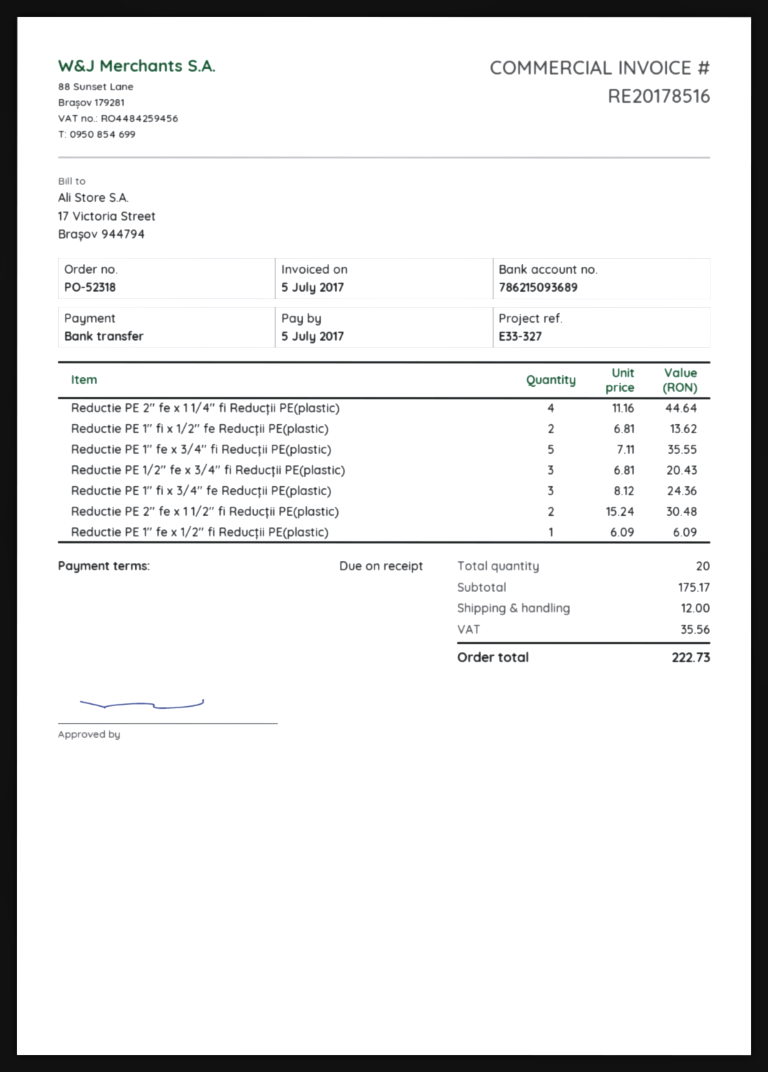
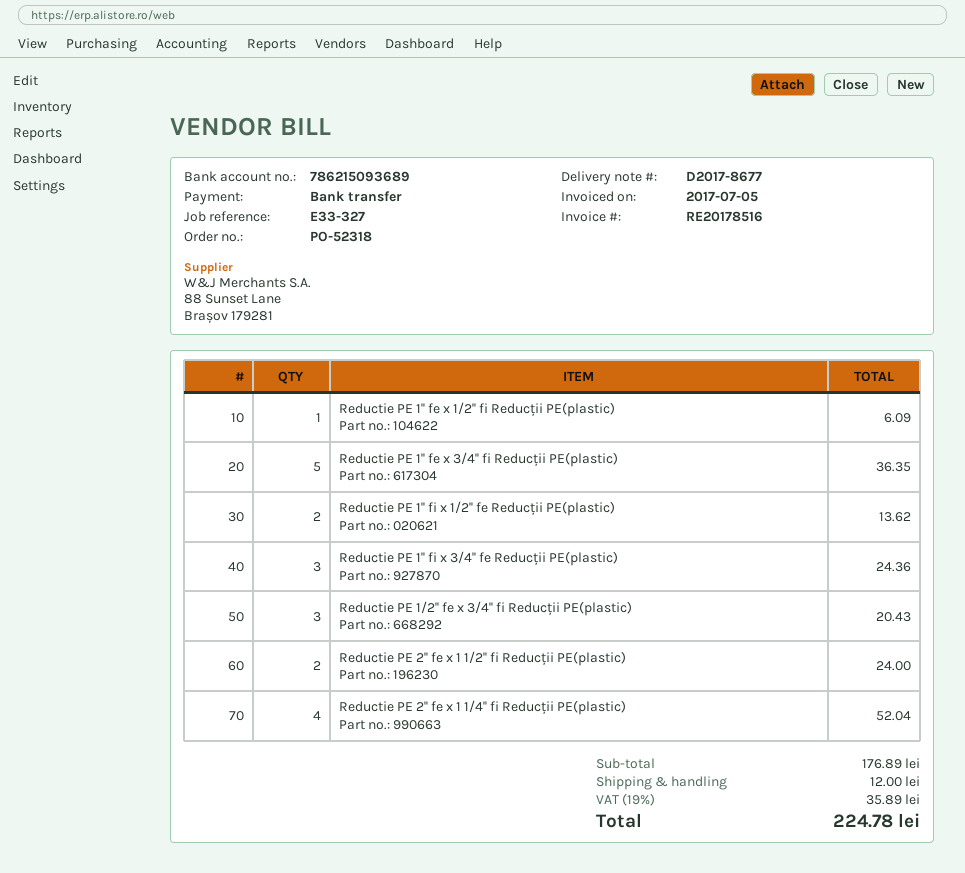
Reductie PE 2'' fe x 1 1/4'' fi Reducții PE(plastic): 4 for 44.64 -> 4 for 52.04
Reductie PE 1'' fe x 3/4'' fi Reducții PE(plastic): 5 for 35.55 -> 5 for 36.35
Reductie PE 2'' fe x 1 1/2'' fi Reducții PE(plastic): 2 for 30.48 -> 2 for 24.00
subtotal: 175.17 -> 176.89
tax: 35.56 -> 35.89
total: 222.73 -> 224.78

